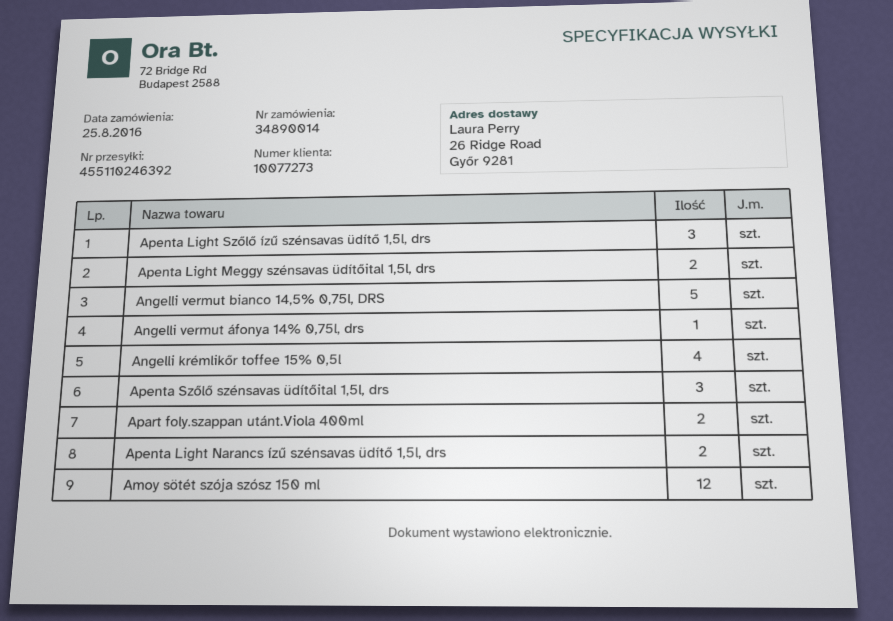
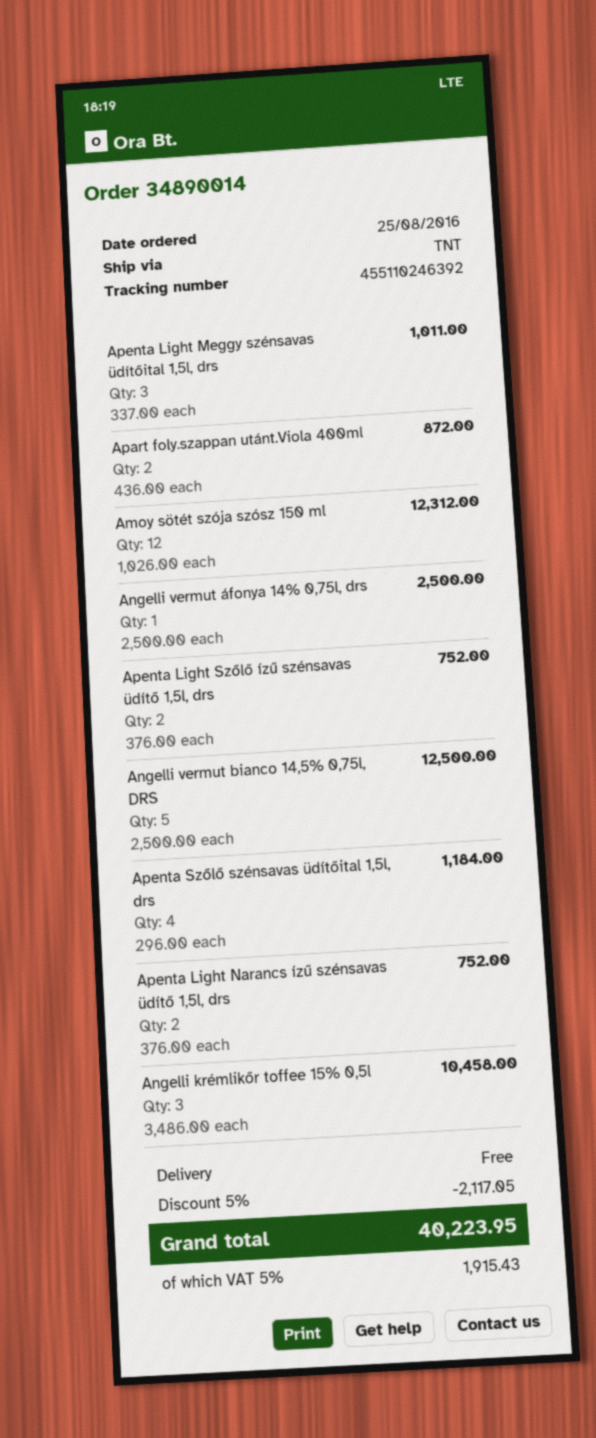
Apenta Light Szőlő ízű szénsavas üdítő 1,5l, drs: 3 -> 2
Apenta Light Meggy szénsavas üdítőital 1,5l, drs: 2 -> 3
Angelli krémlikőr toffee 15% 0,5l: 4 -> 3
Apenta Szőlő szénsavas üdítőital 1,5l, drs: 3 -> 4

